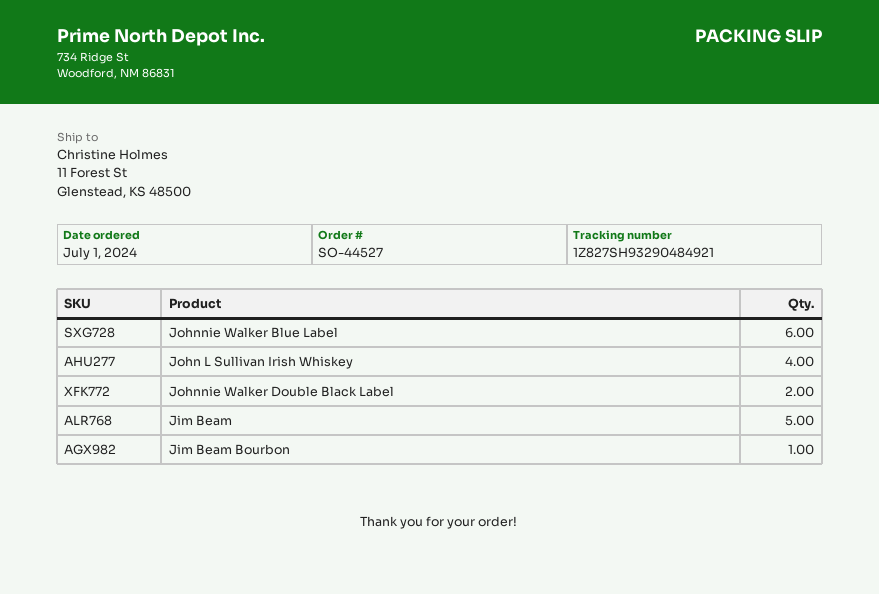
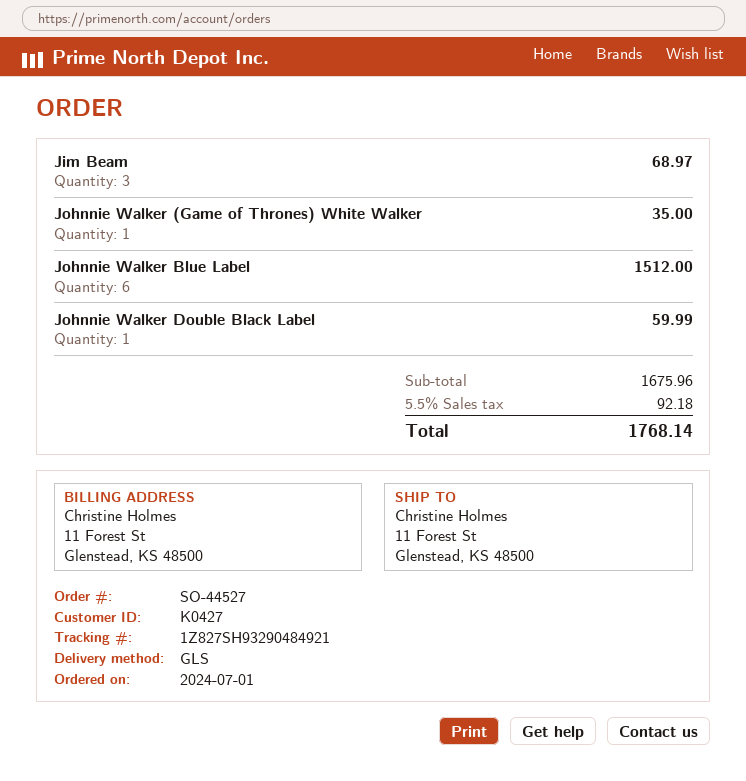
John L Sullivan Irish Whiskey: 4 -> none
Johnnie Walker Double Black Label: 2 -> 1
Jim Beam: 5 -> 3
Jim Beam Bourbon: 1 -> none
Johnnie Walker (Game of Thrones) White Walker: none -> 1

